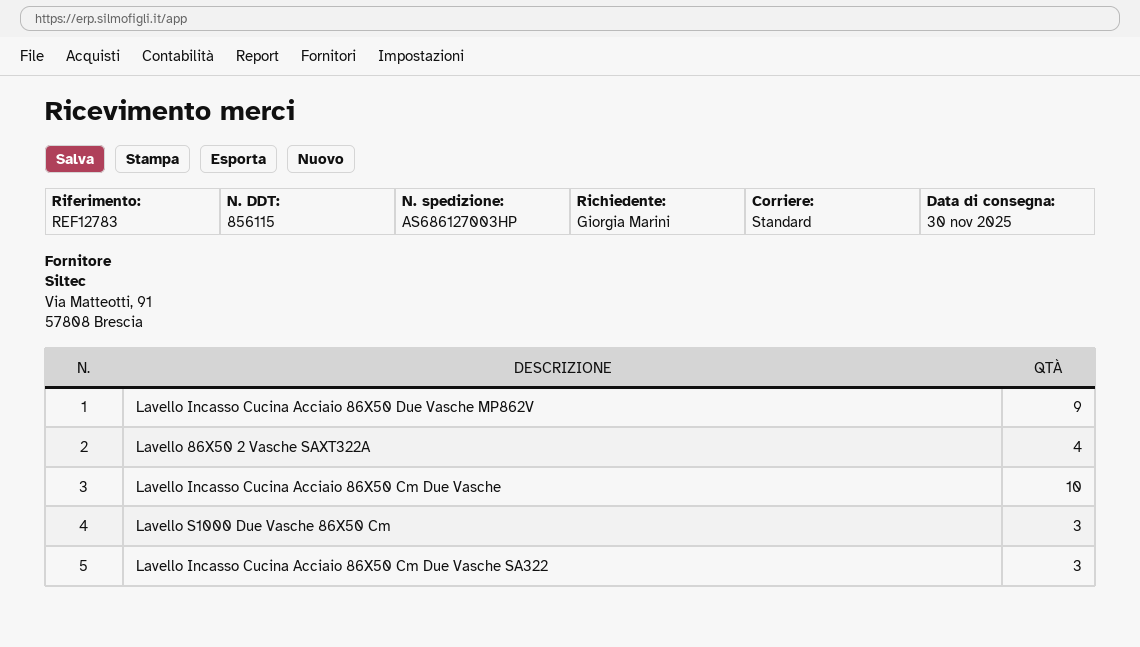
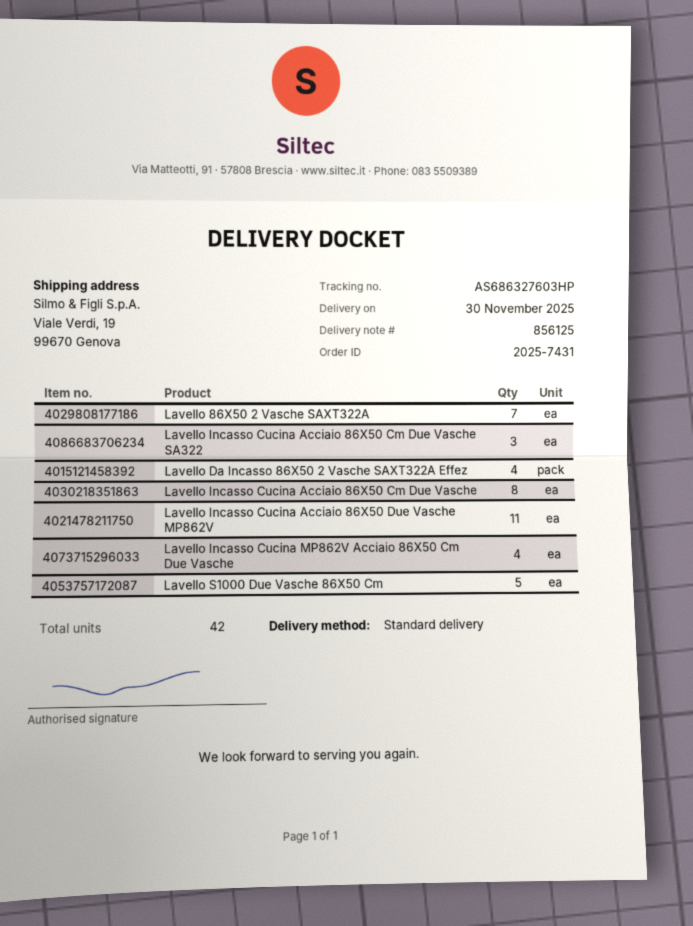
delivery note number: 856115 -> 856125
tracking number: AS686127003HP -> AS686327603HP
Lavello Incasso Cucina Acciaio 86X50 Due Vasche MP862V: 9 -> 11
Lavello 86X50 2 Vasche SAXT322A: 4 -> 7
Lavello Incasso Cucina Acciaio 86X50 Cm Due Vasche: 10 -> 8
Lavello S1000 Due Vasche 86X50 Cm: 3 -> 5
Lavello Da Incasso 86X50 2 Vasche SAXT322A Effez: none -> 4
Lavello Incasso Cucina MP862V Acciaio 86X50 Cm Due Vasche: none -> 4

